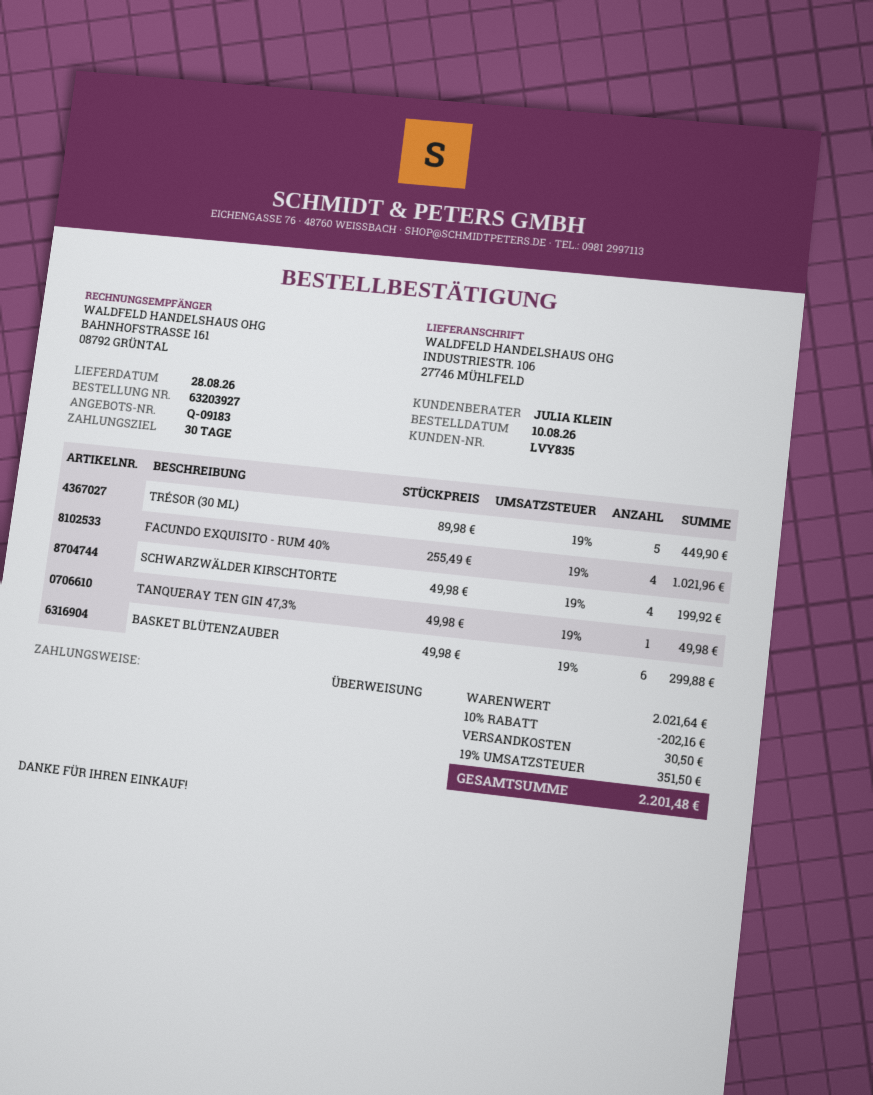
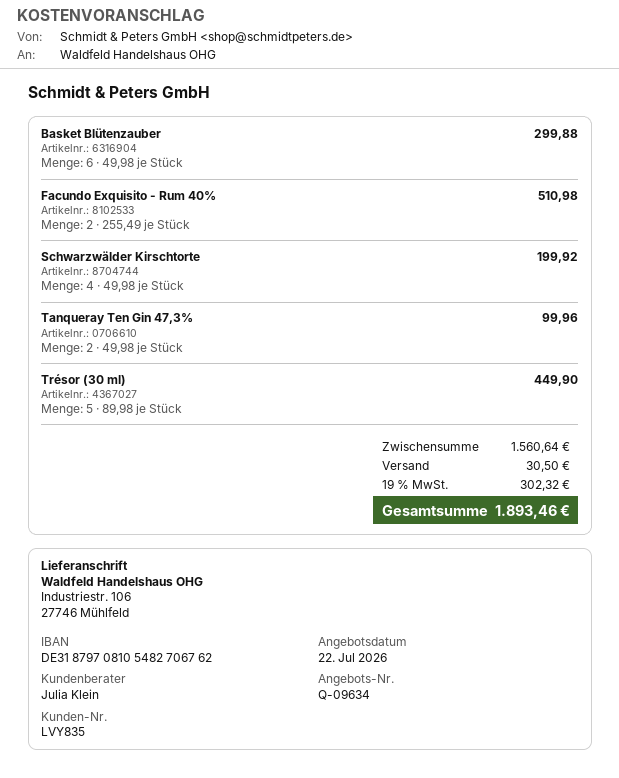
quote number: Q-09183 -> Q-09634
FACUNDO EXQUISITO - RUM 40%: 4 x 255.49 = 1021.96 -> 2 x 255.49 = 510.98
TANQUERAY TEN GIN 47,3%: 1 x 49.98 = 49.98 -> 2 x 49.98 = 99.96
subtotal: 2021.64 -> 1560.64
discount: 10% = 202.16 -> none
tax: 19% = 351.50 -> 19% = 302.32
total: 2201.48 -> 1893.46

